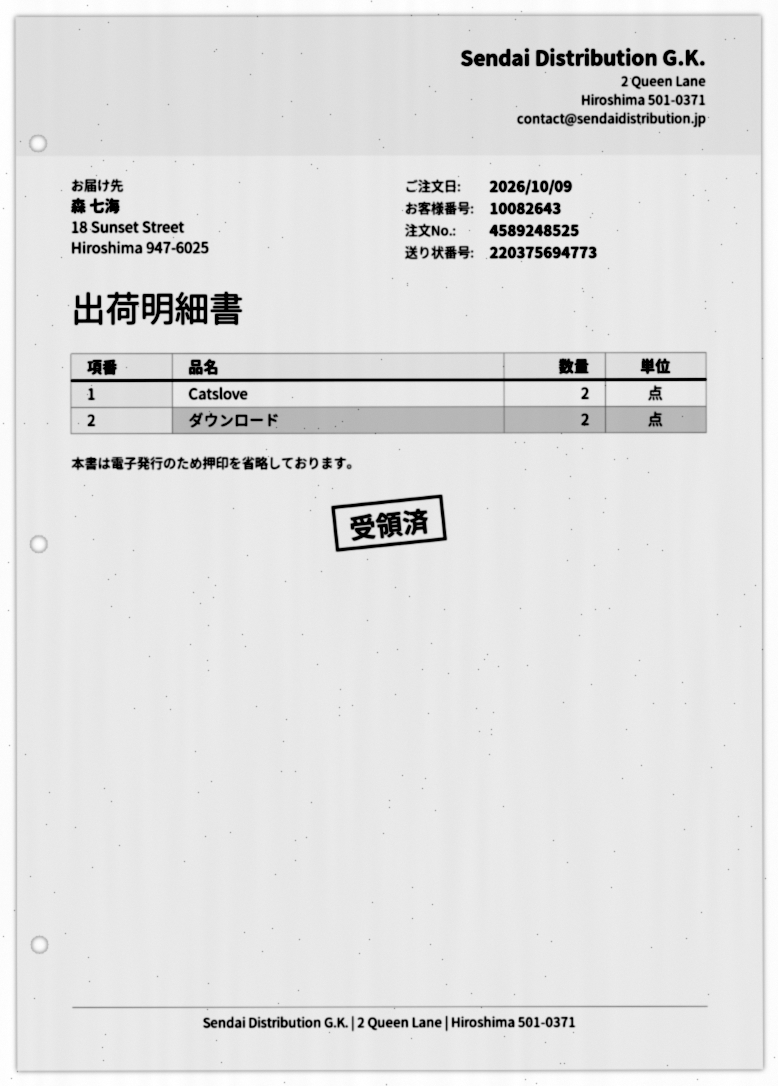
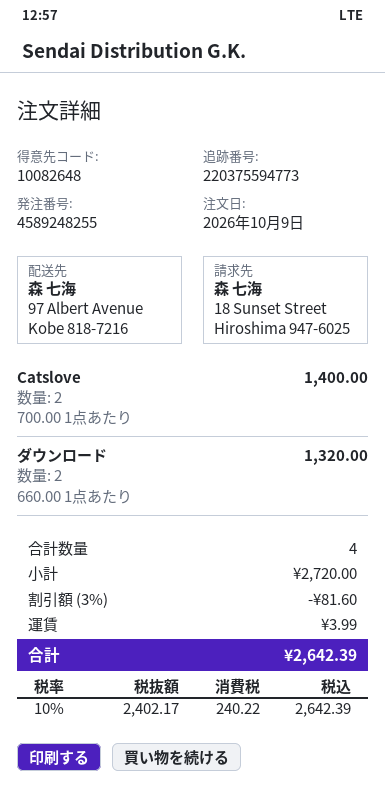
order number: 4589248525 -> 4589248255
customer number: 10082643 -> 10082648
tracking number: 220375694773 -> 220375594773
ship to: 18 Sunset Street, Hiroshima 947-6025 -> 97 Albert Avenue, Kobe 818-7216

